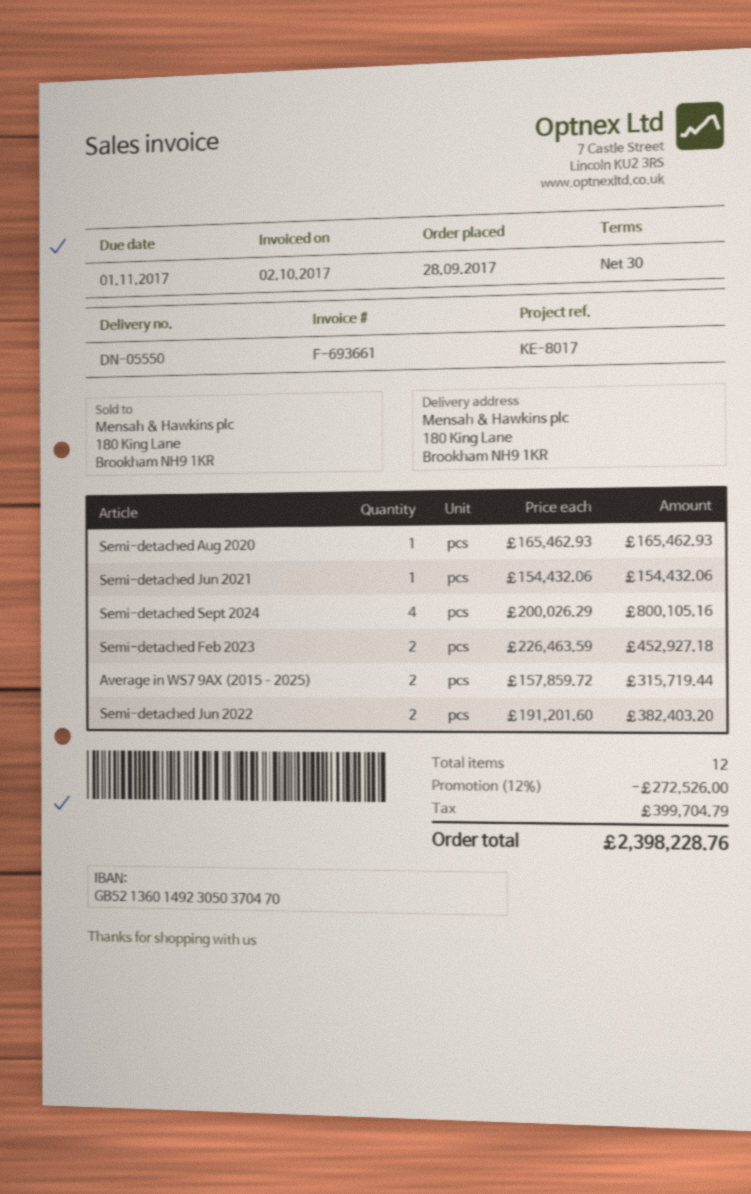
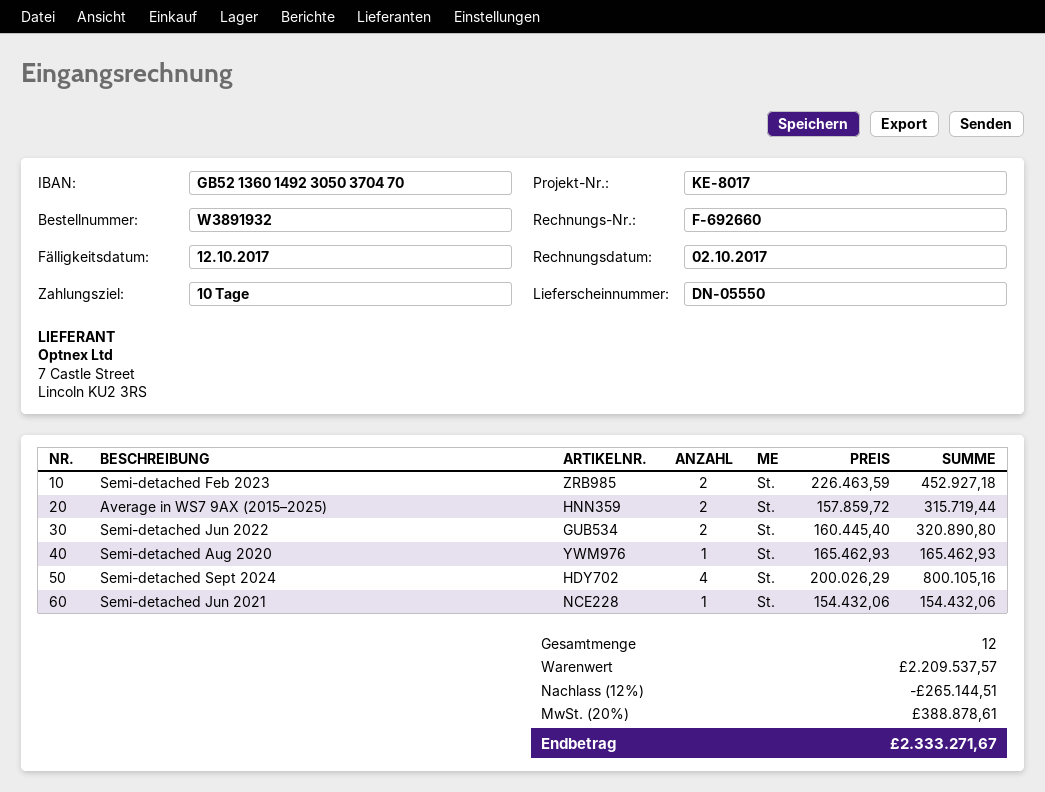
invoice number: F-693661 -> F-692660
payment terms: 30 days -> 10 days
due date: 2017-11-01 -> 2017-10-12
Semi-detached Jun 2022: 2 x 191201.60 = 382403.20 -> 2 x 160445.40 = 320890.80
discount: 12% = 272526.00 -> 12% = 265144.51
tax: 399704.79 -> 388878.61
total: 2398228.76 -> 2333271.67

